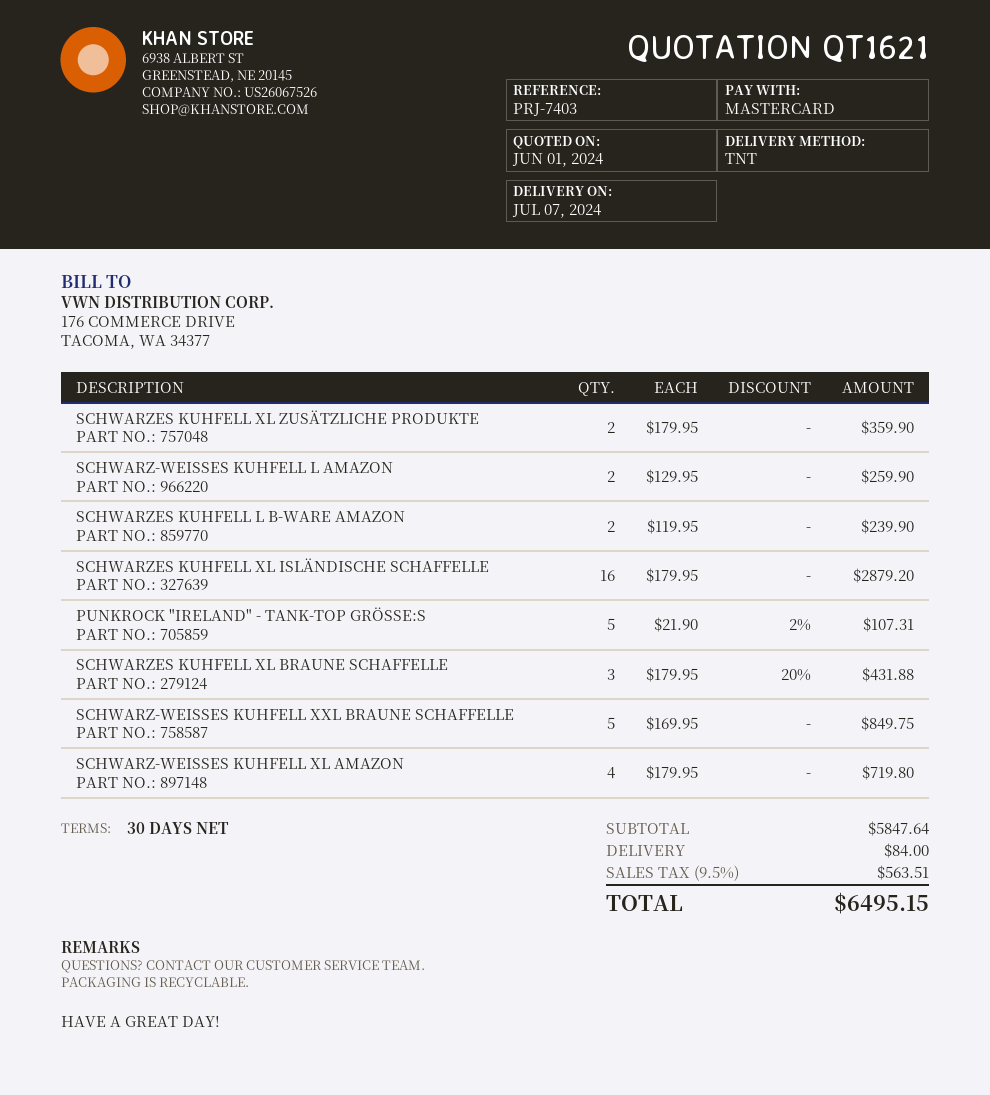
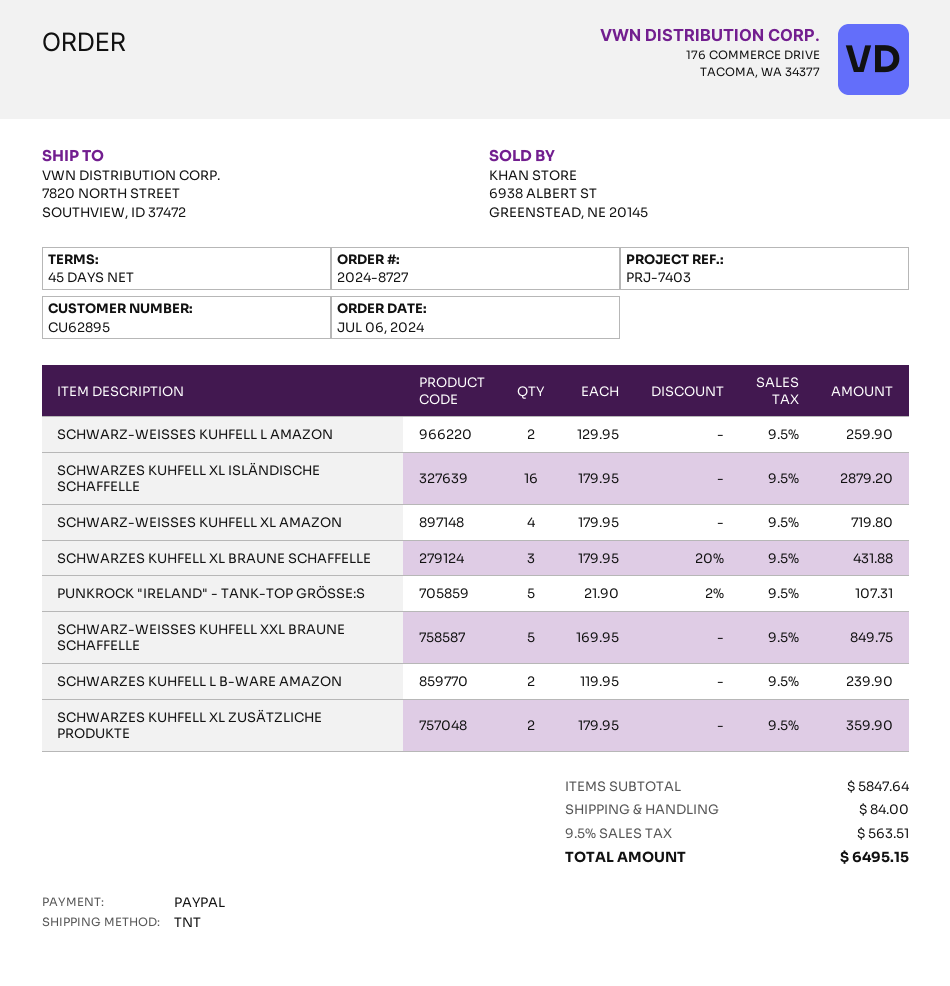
payment terms: 30 days -> 45 days
payment method: Mastercard -> PayPal

